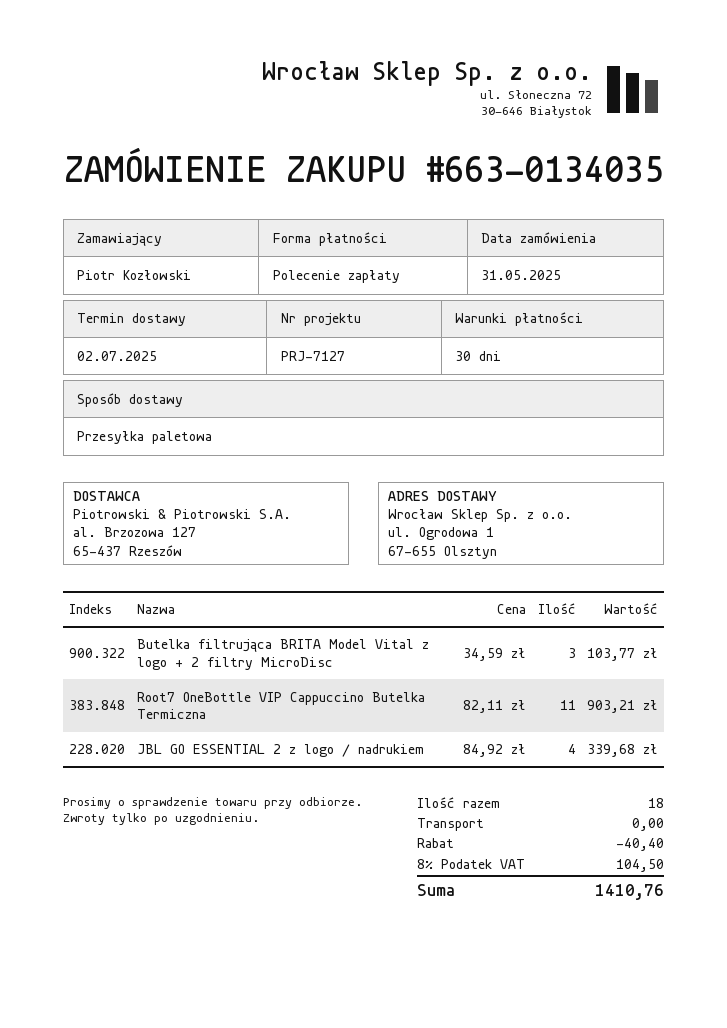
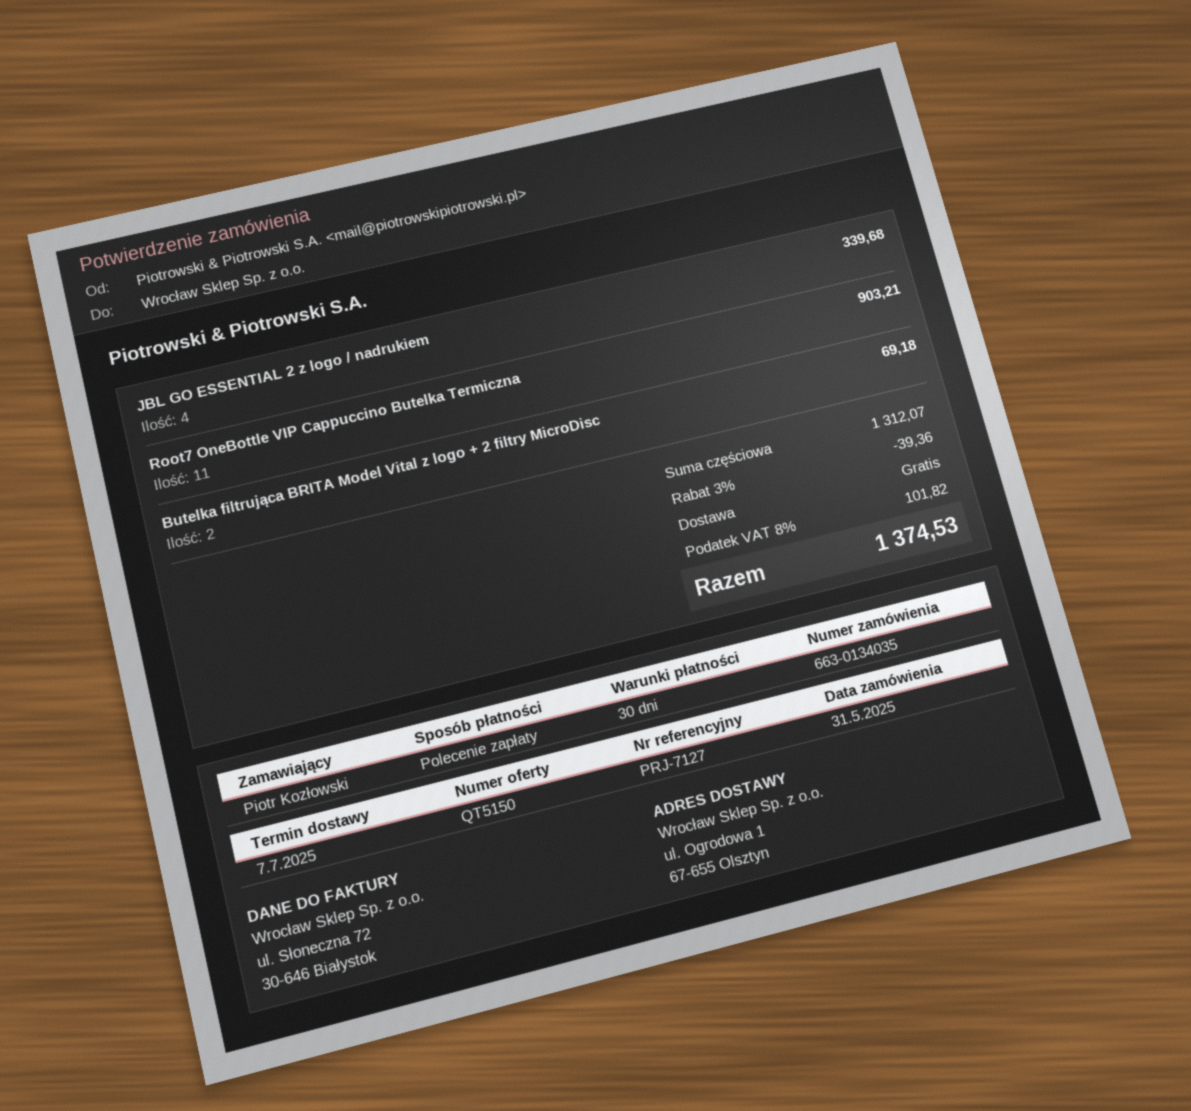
delivery date: 2025-07-02 -> 2025-07-07
Butelka filtrująca BRITA Model Vital z logo + 2 filtry MicroDisc: 3 for 103.77 -> 2 for 69.18
discount: 40.40 -> 39.36
tax: 8% = 104.50 -> 8% = 101.82
total: 1410.76 -> 1374.53

